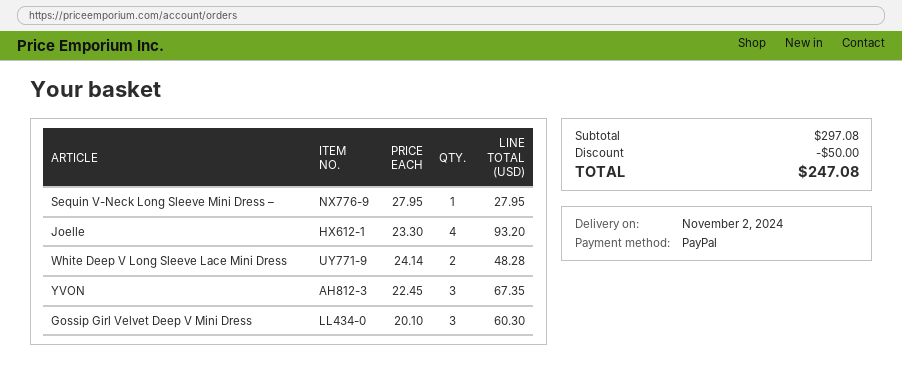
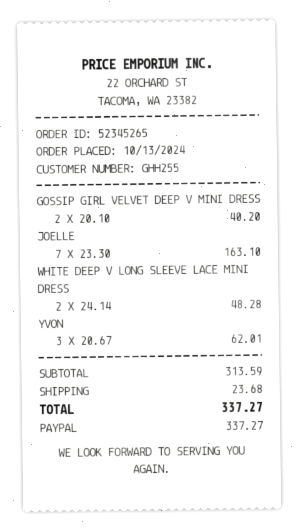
Sequin V-Neck Long Sleeve Mini Dress –: 1 x 27.95 = 27.95 -> none
Joelle: 4 x 23.30 = 93.20 -> 7 x 23.30 = 163.10
YVON: 3 x 22.45 = 67.35 -> 3 x 20.67 = 62.01
Gossip Girl Velvet Deep V Mini Dress: 3 x 20.10 = 60.30 -> 2 x 20.10 = 40.20
subtotal: 297.08 -> 313.59
discount: 50.00 -> none
shipping: none -> 23.68
total: 247.08 -> 337.27

